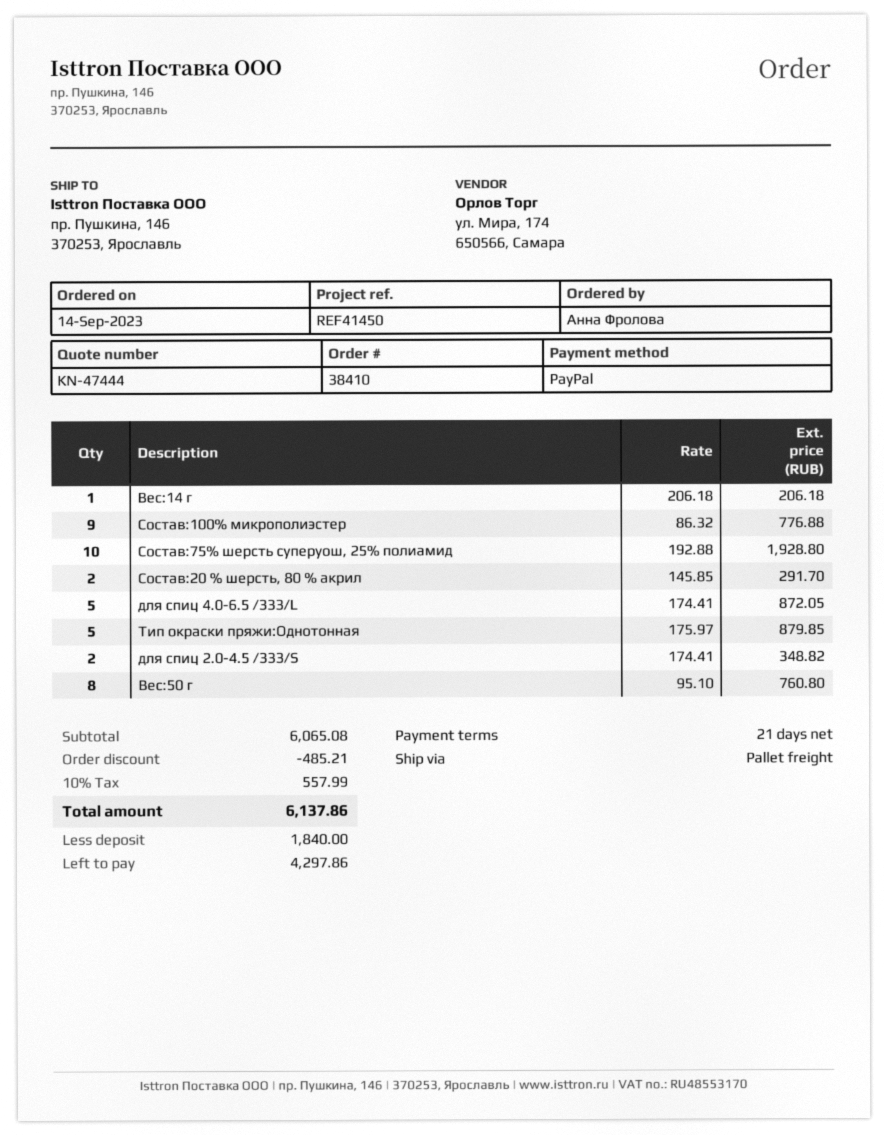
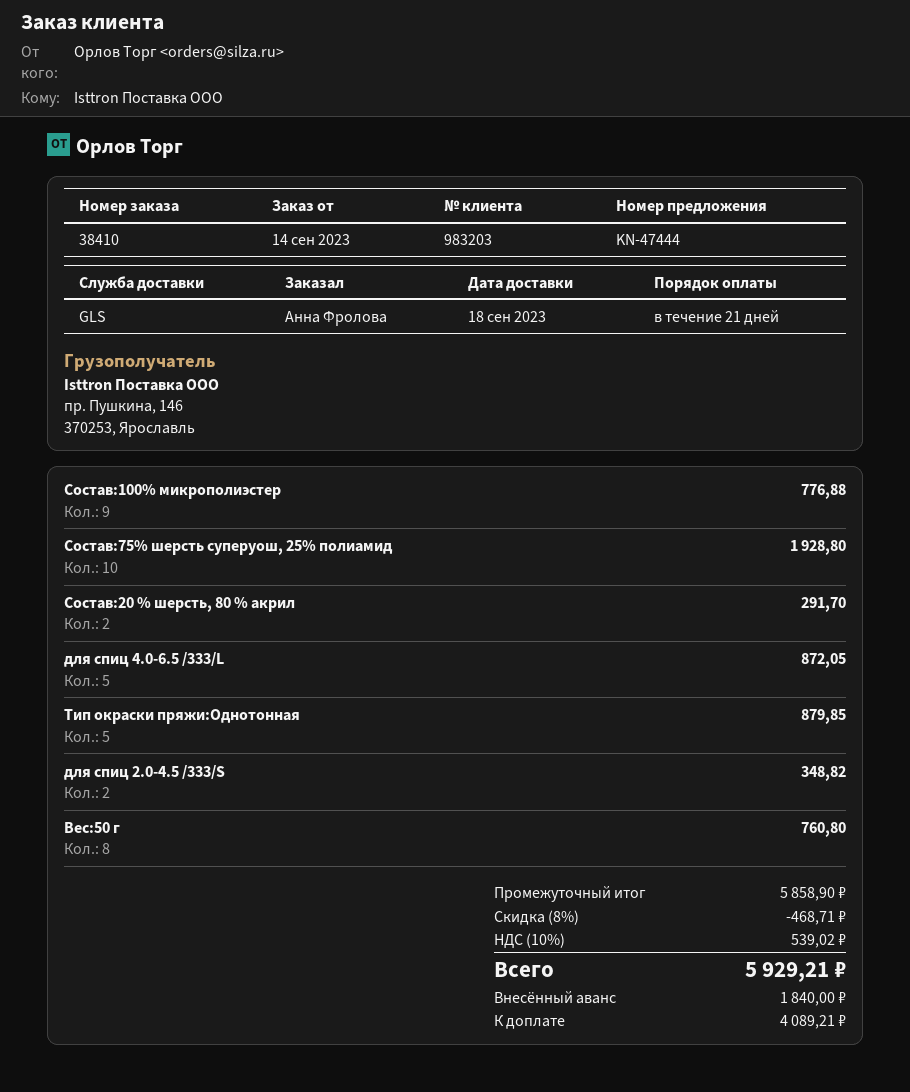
shipping method: pallet freight -> GLS
Вес:14 г: 1 for 206.18 -> none
subtotal: 6065.08 -> 5858.90
discount: 485.21 -> 468.71
tax: 10% = 557.99 -> 10% = 539.02
total: 6137.86 -> 5929.21
balance: 4297.86 -> 4089.21

